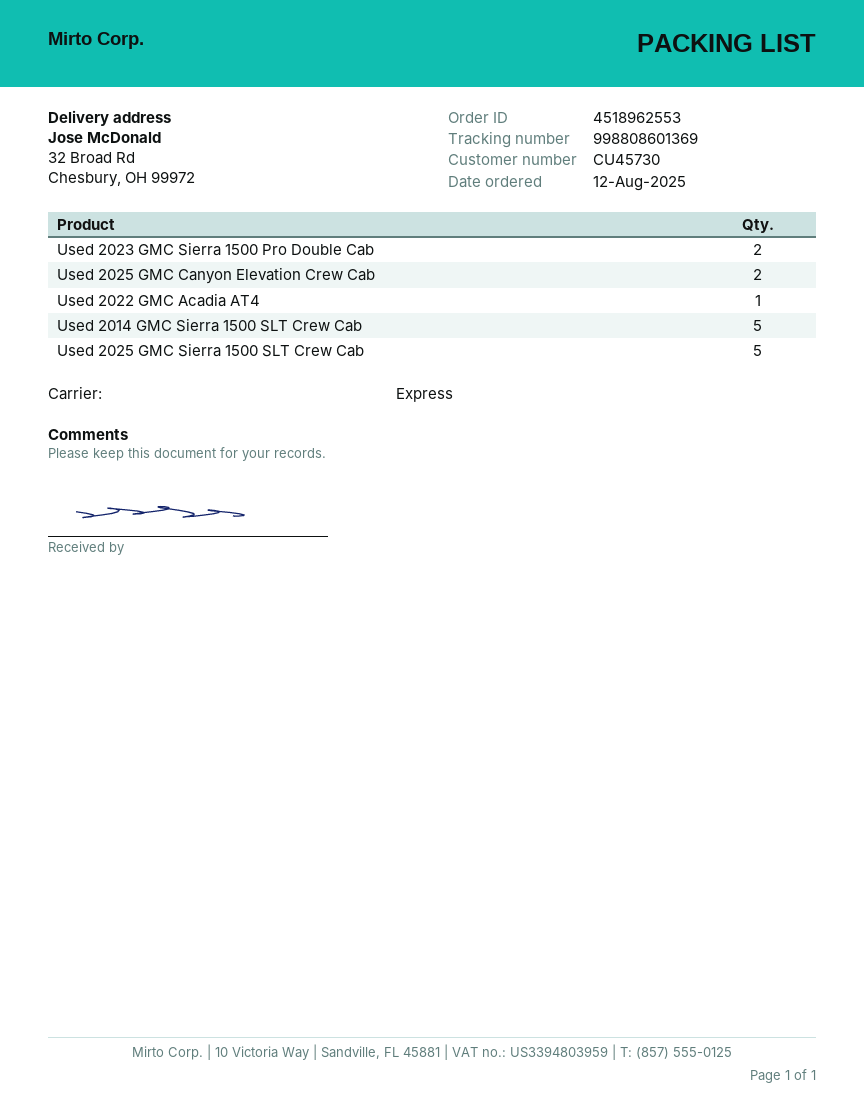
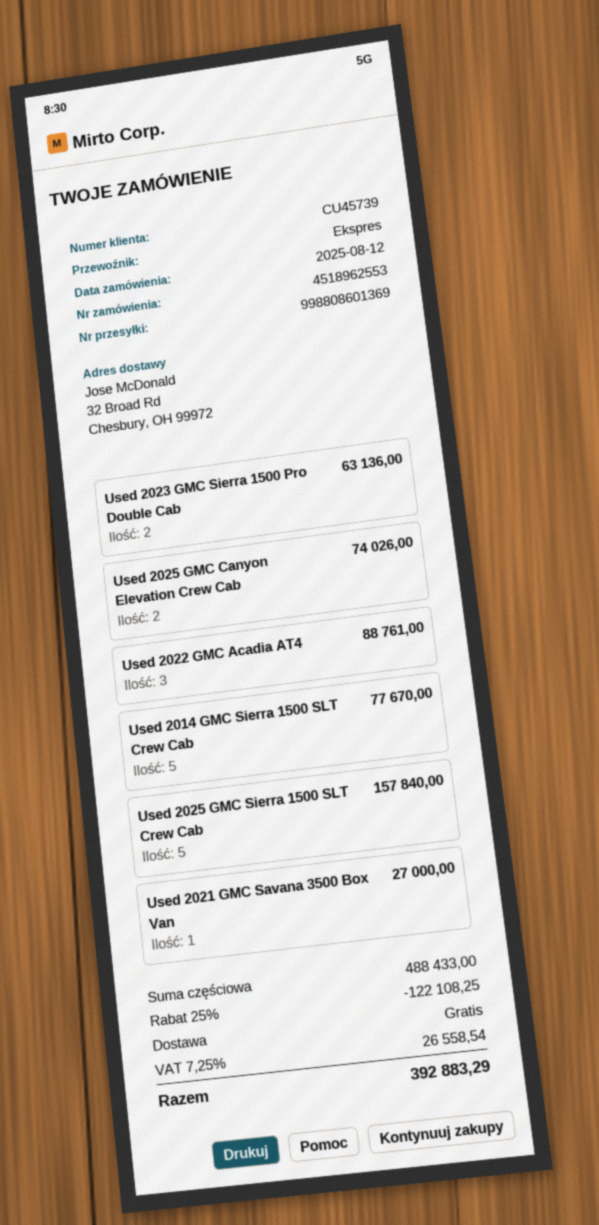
customer number: CU45730 -> CU45739
Used 2022 GMC Acadia AT4: 1 -> 3
Used 2021 GMC Savana 3500 Box Van: none -> 1

